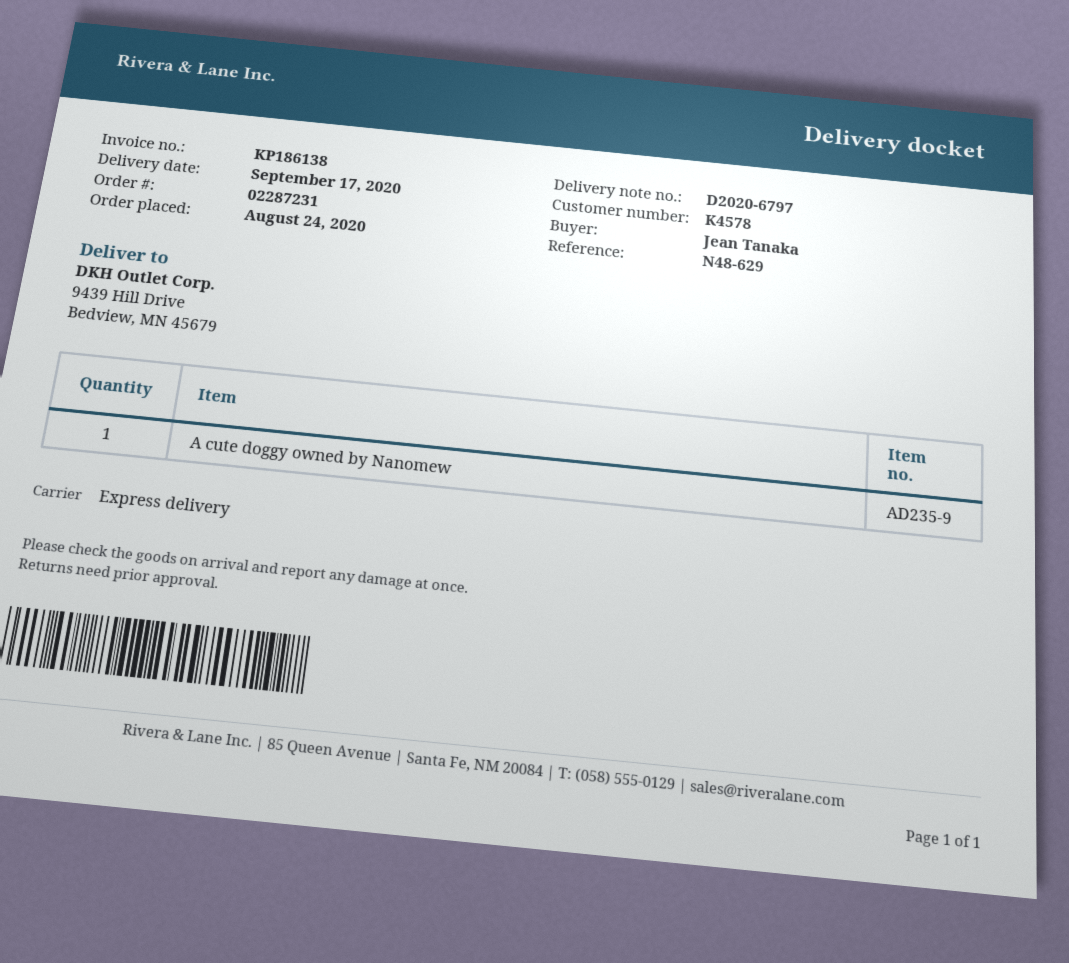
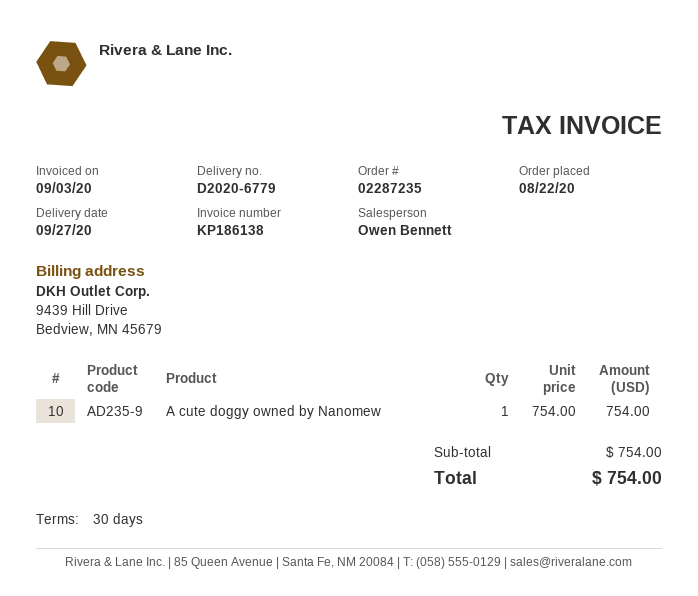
order number: 02287231 -> 02287235
order date: 2020-08-24 -> 2020-08-22
delivery note number: D2020-6797 -> D2020-6779
delivery date: 2020-09-17 -> 2020-09-27

